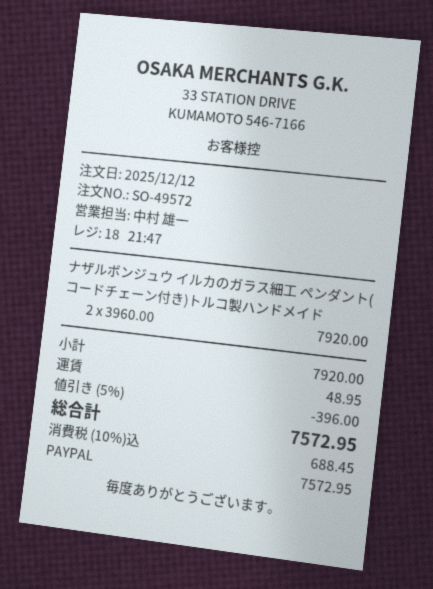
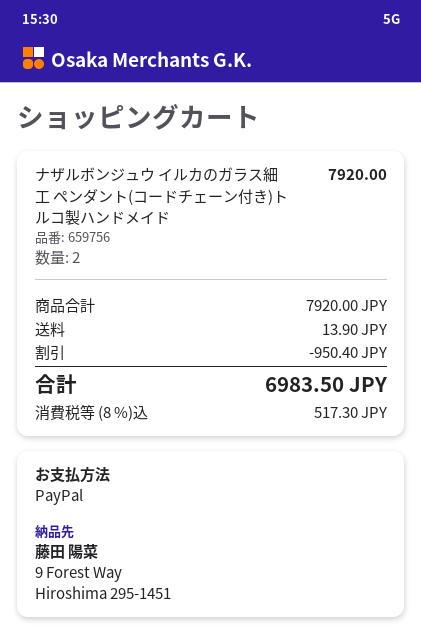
discount: 396.00 -> 950.40
shipping: 48.95 -> 13.90
tax: 10% = 688.45 -> 8% = 517.30
total: 7572.95 -> 6983.50

